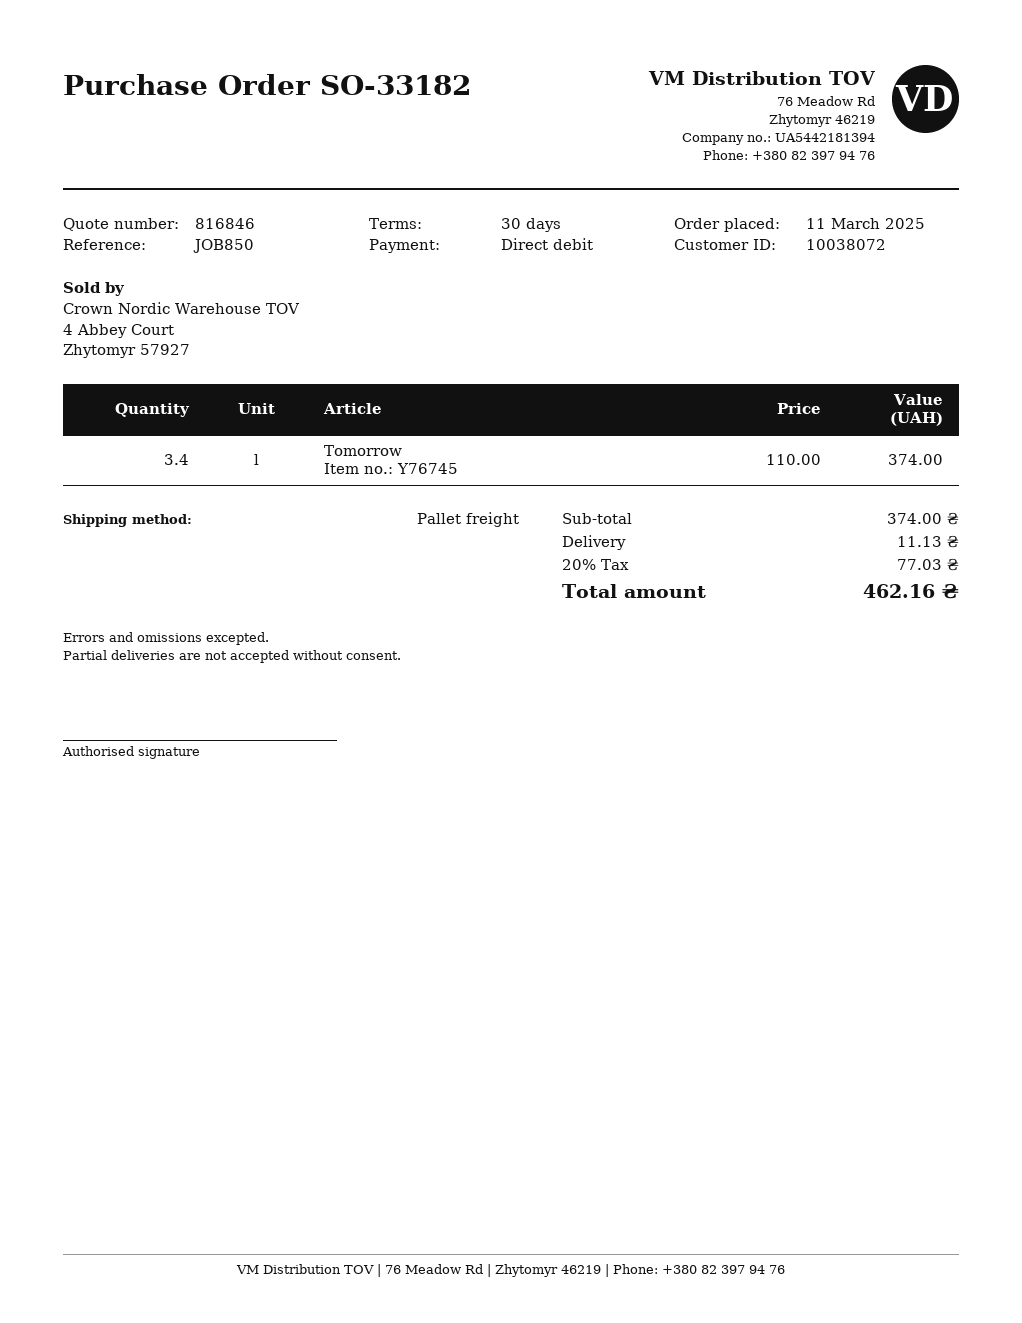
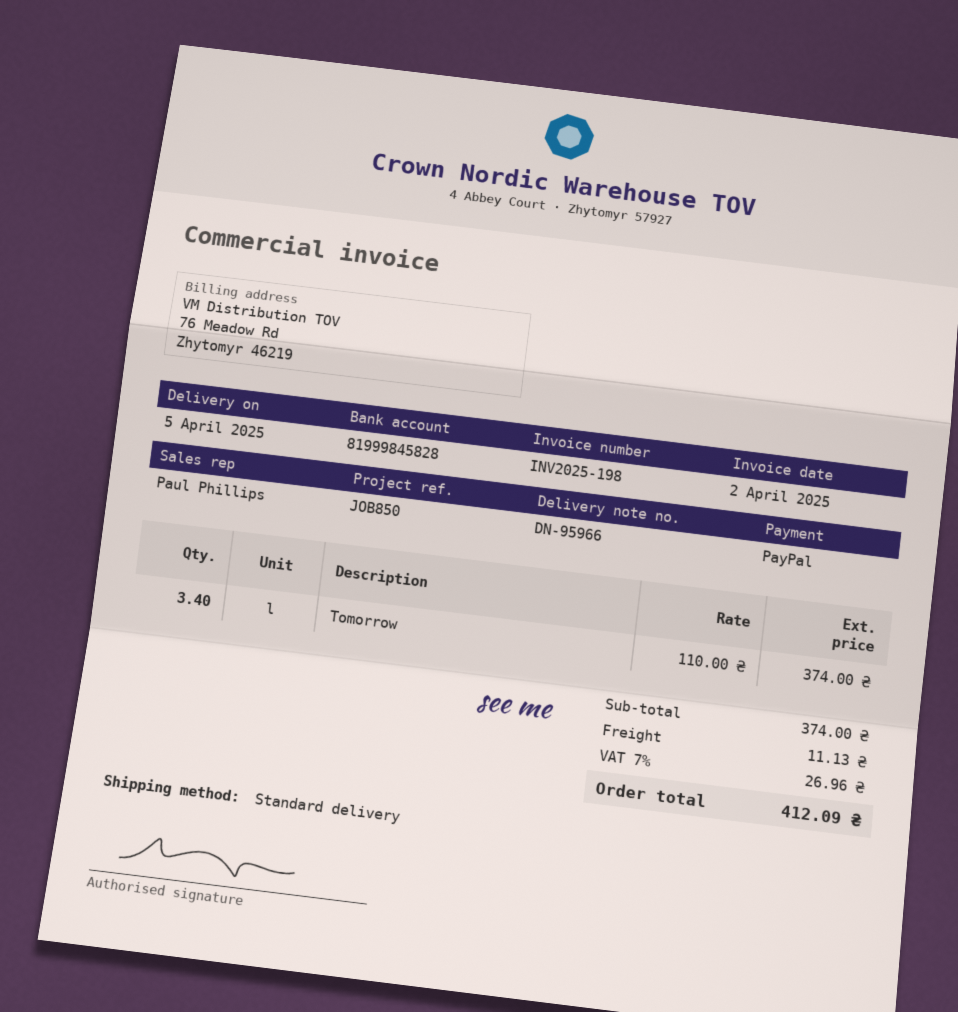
payment method: direct debit -> PayPal
shipping method: pallet freight -> standard
tax: 20% = 77.03 -> 7% = 26.96
total: 462.16 -> 412.09

